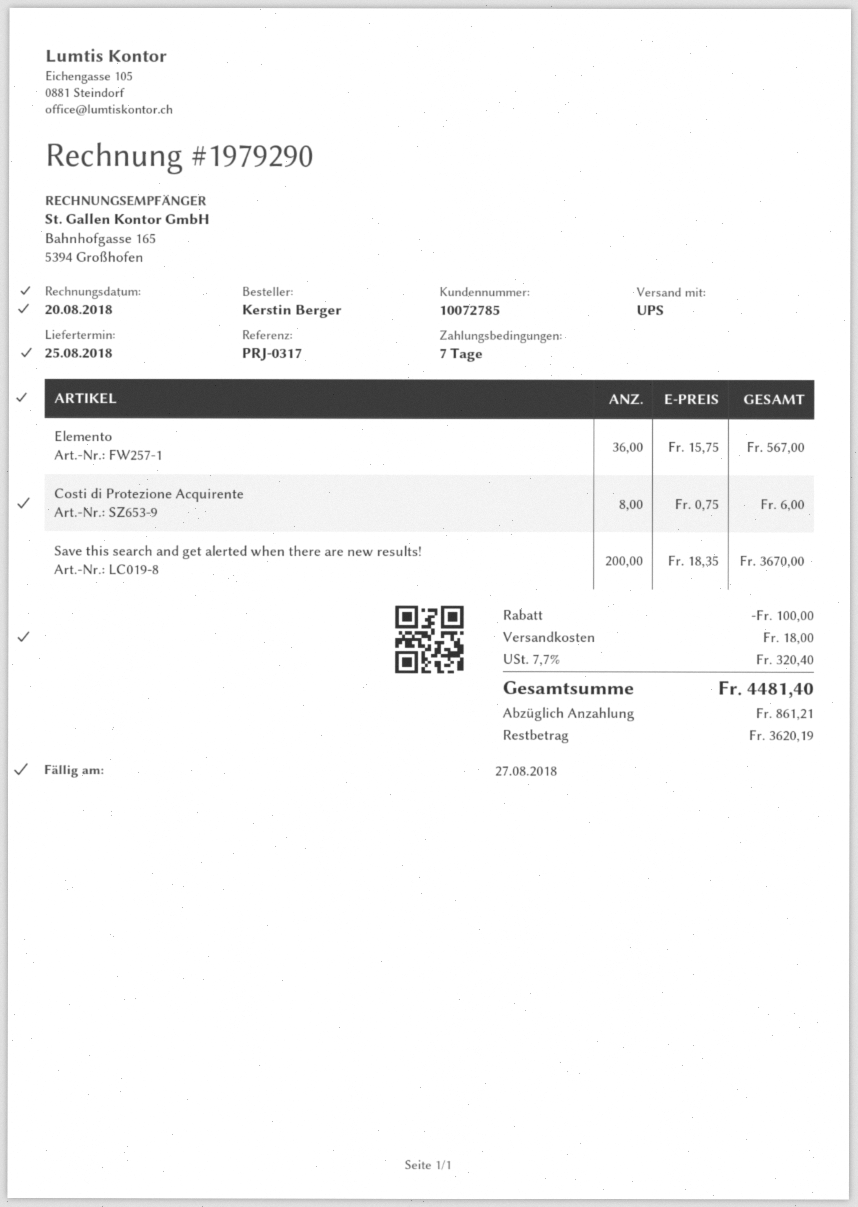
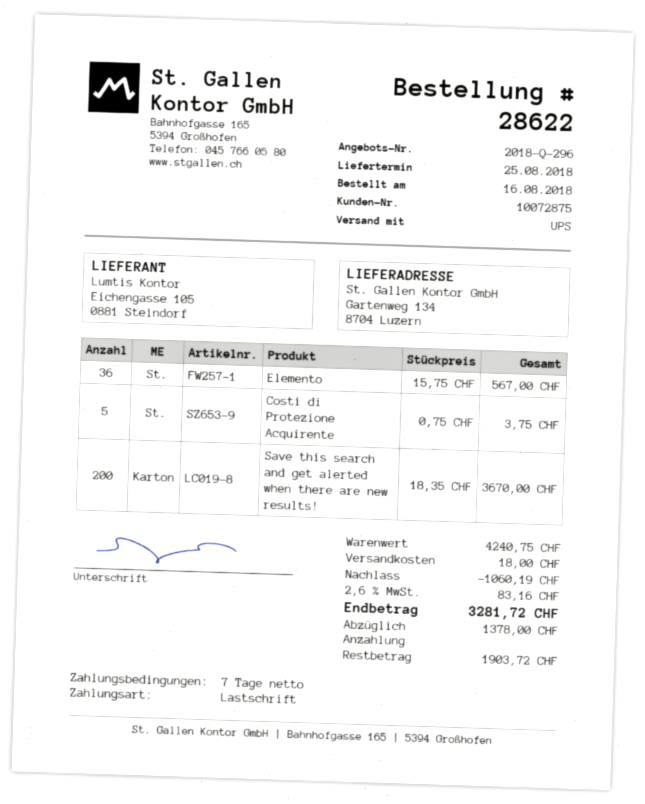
customer number: 10072785 -> 10072875
Costi di Protezione Acquirente: 8 x 0.75 = 6.00 -> 5 x 0.75 = 3.75
discount: 100.00 -> 1060.19
tax: 7.7% = 320.40 -> 2.6% = 83.16
total: 4481.40 -> 3281.72
deposit: 861.21 -> 1378.00
balance: 3620.19 -> 1903.72

